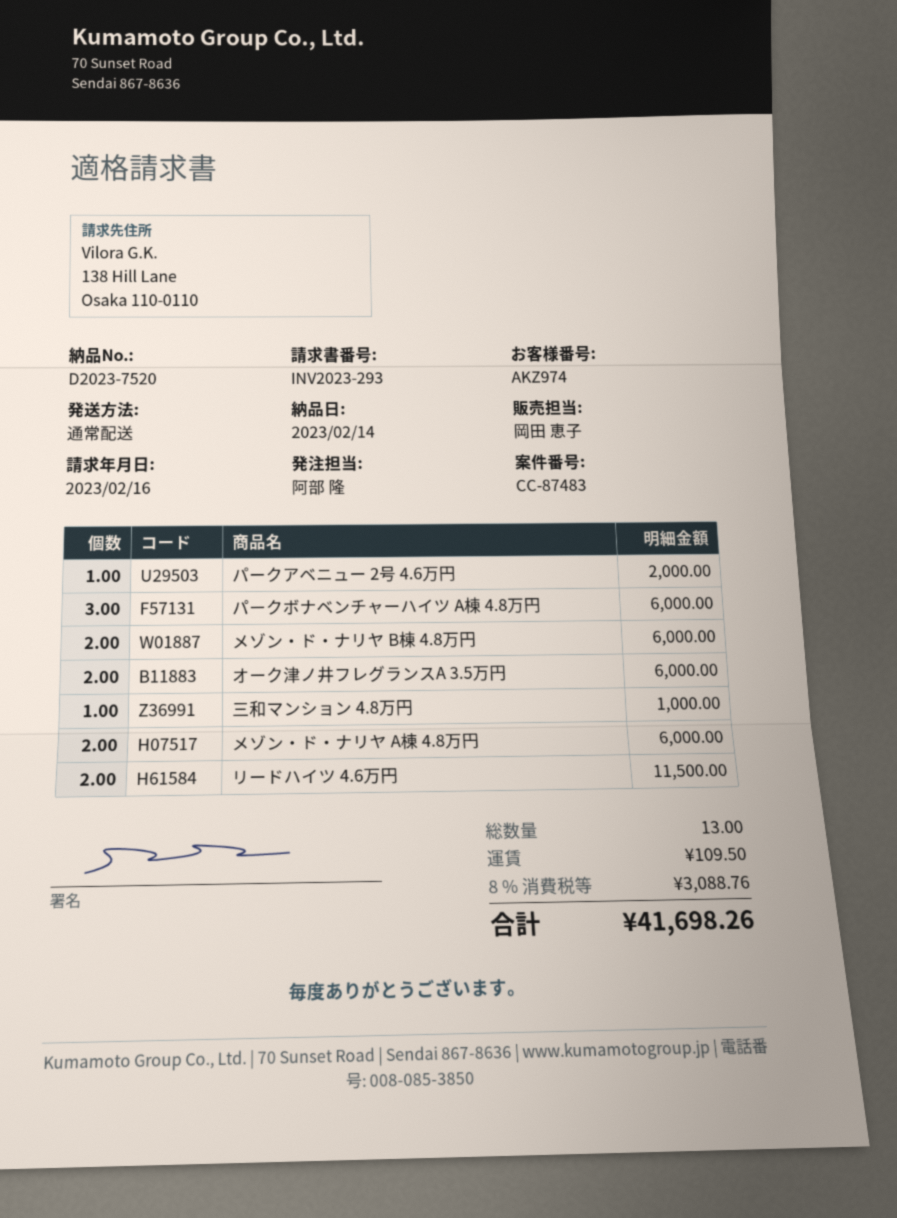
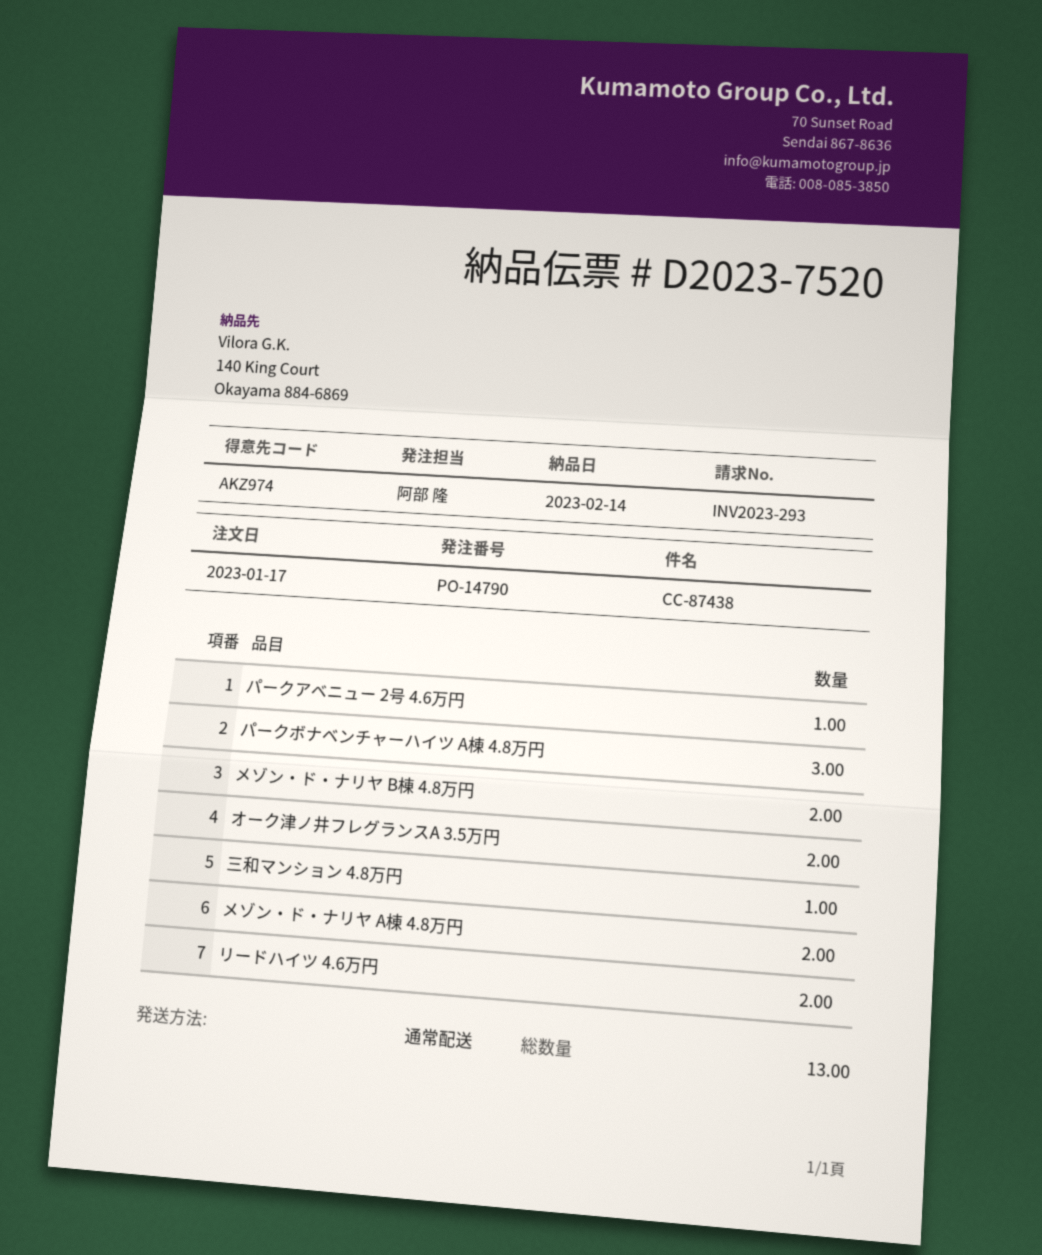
reference: CC-87483 -> CC-87438

